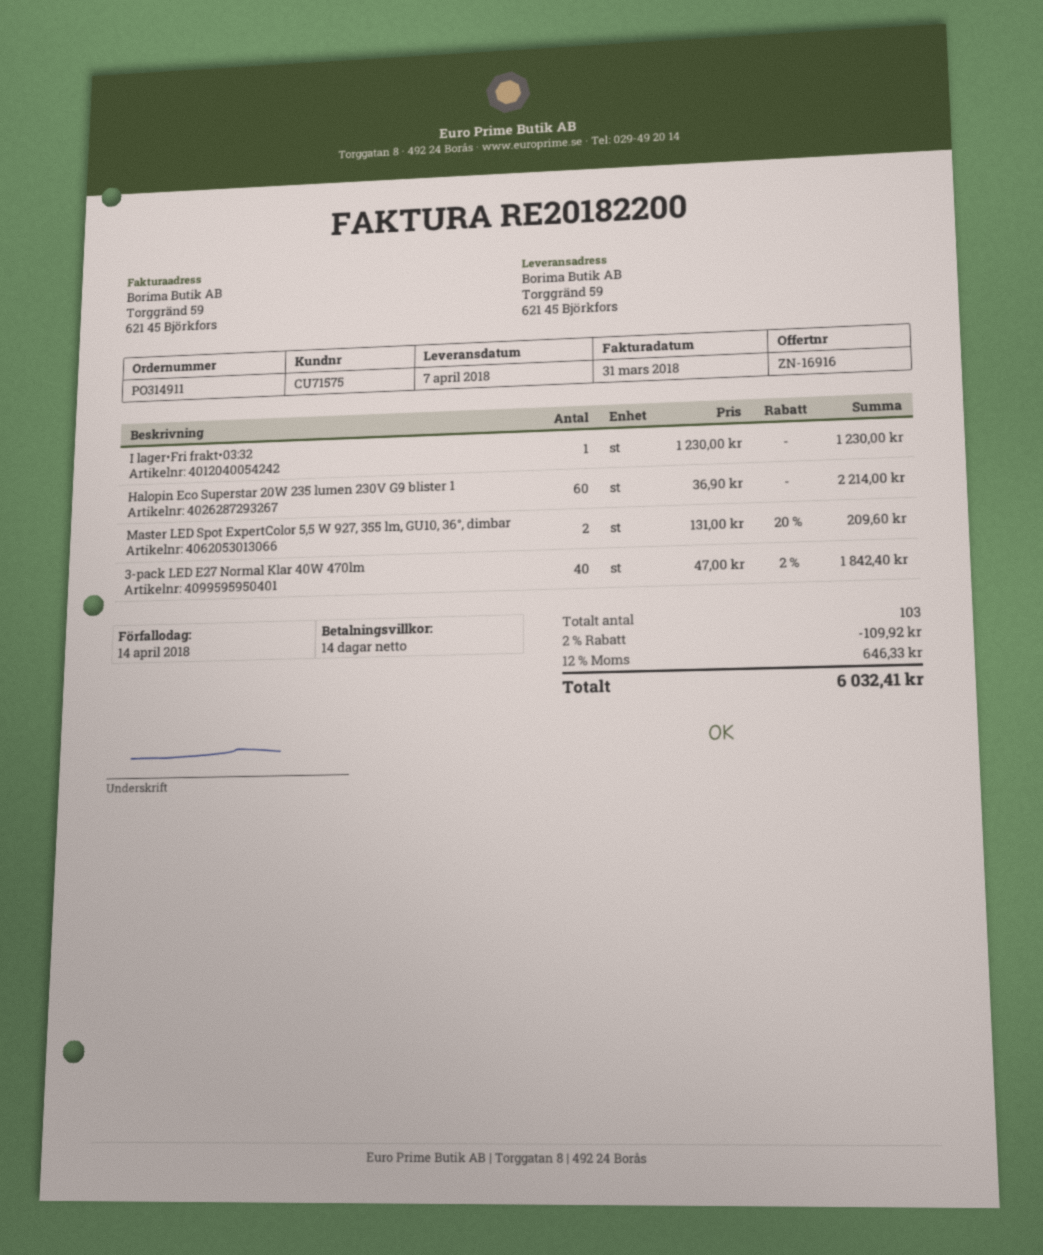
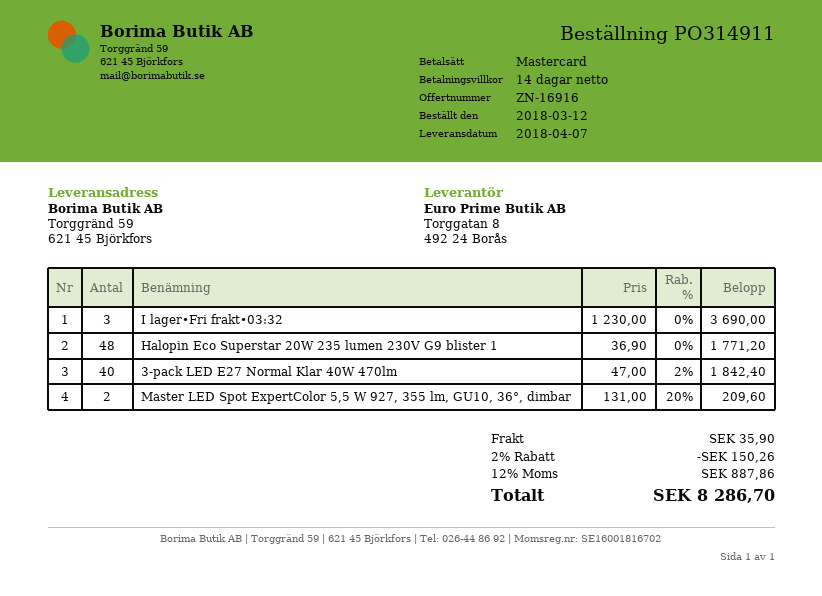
I lager•Fri frakt•03:32: 1 x 1230.00 = 1230.00 -> 3 x 1230.00 = 3690.00
Halopin Eco Superstar 20W 235 lumen 230V G9 blister 1: 60 x 36.90 = 2214.00 -> 48 x 36.90 = 1771.20
discount: 2% = 109.92 -> 2% = 150.26
shipping: none -> 35.90
tax: 12% = 646.33 -> 12% = 887.86
total: 6032.41 -> 8286.70

